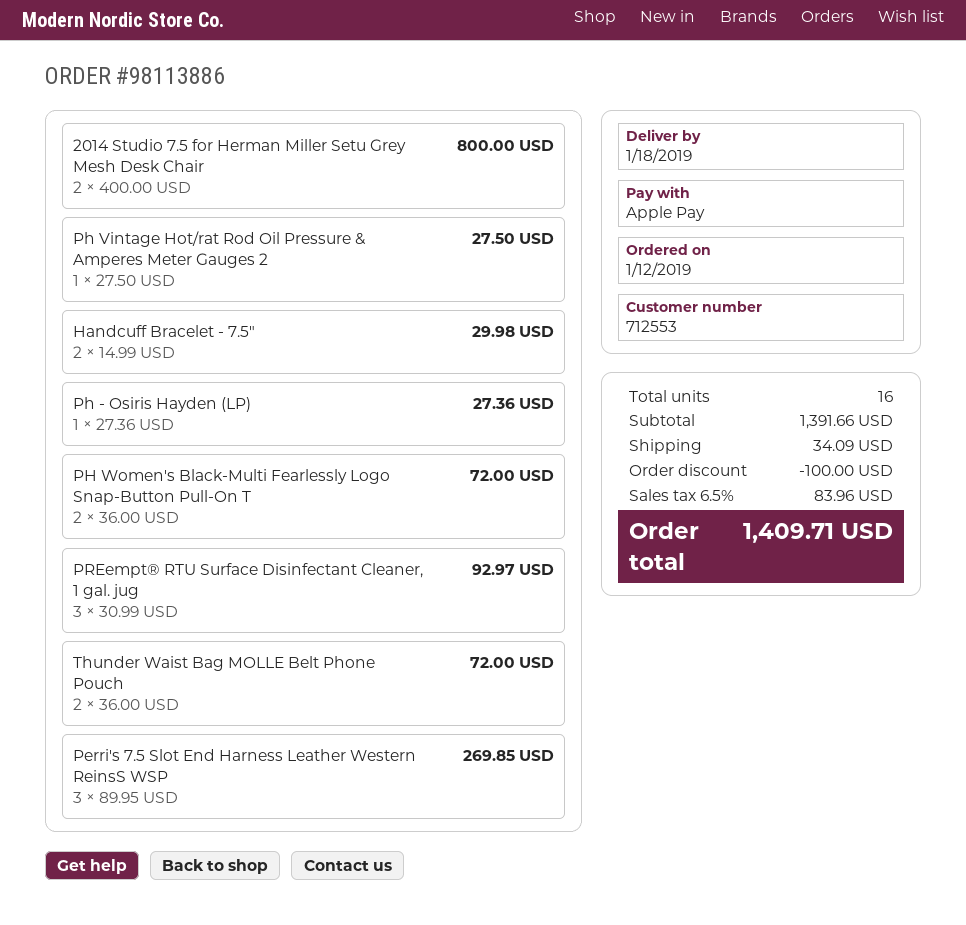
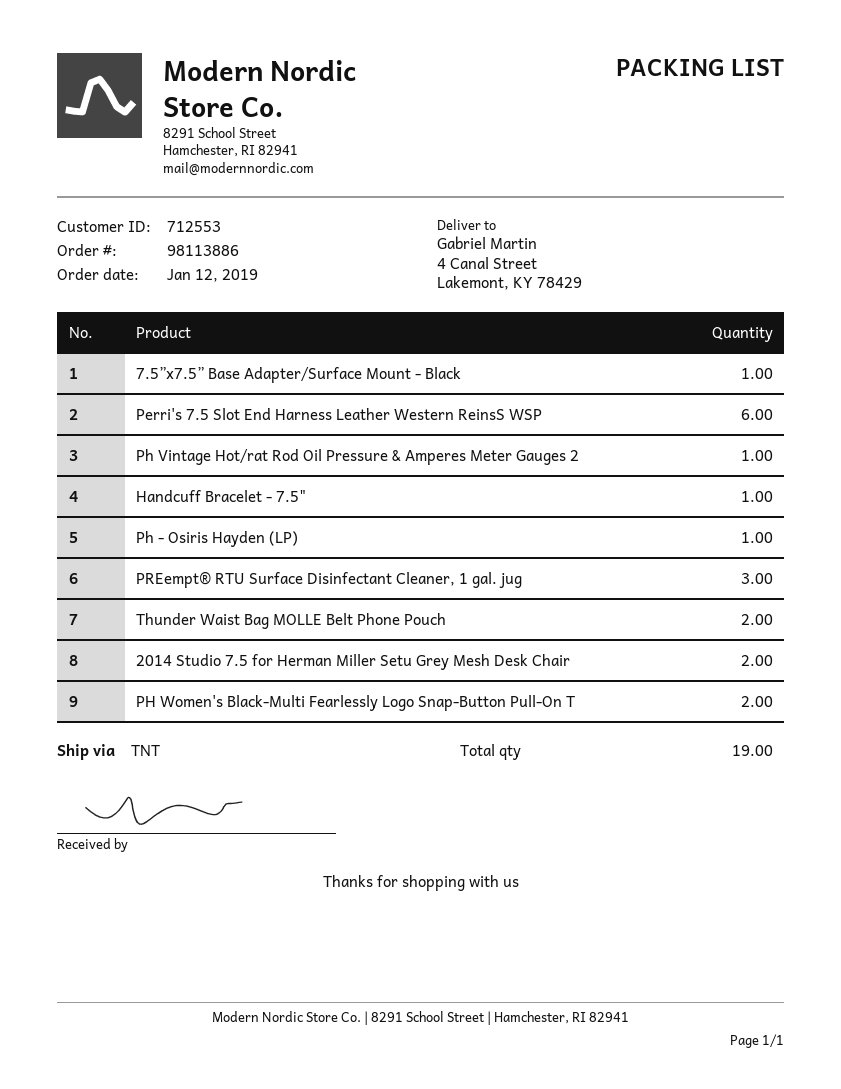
Handcuff Bracelet - 7.5": 2 -> 1
Perri's 7.5 Slot End Harness Leather Western ReinsS WSP: 3 -> 6
7.5”x7.5” Base Adapter/Surface Mount - Black: none -> 1
total quantity: 16 -> 19

